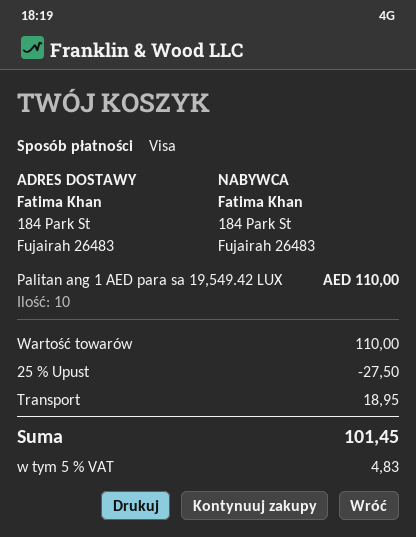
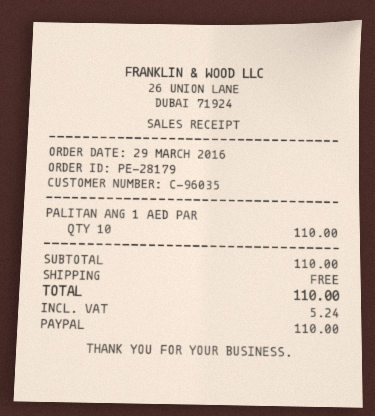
payment method: Visa -> PayPal
discount: 25% = 27.50 -> none
shipping: 18.95 -> 0.00
tax: 4.83 -> 5.24
total: 101.45 -> 110.00

